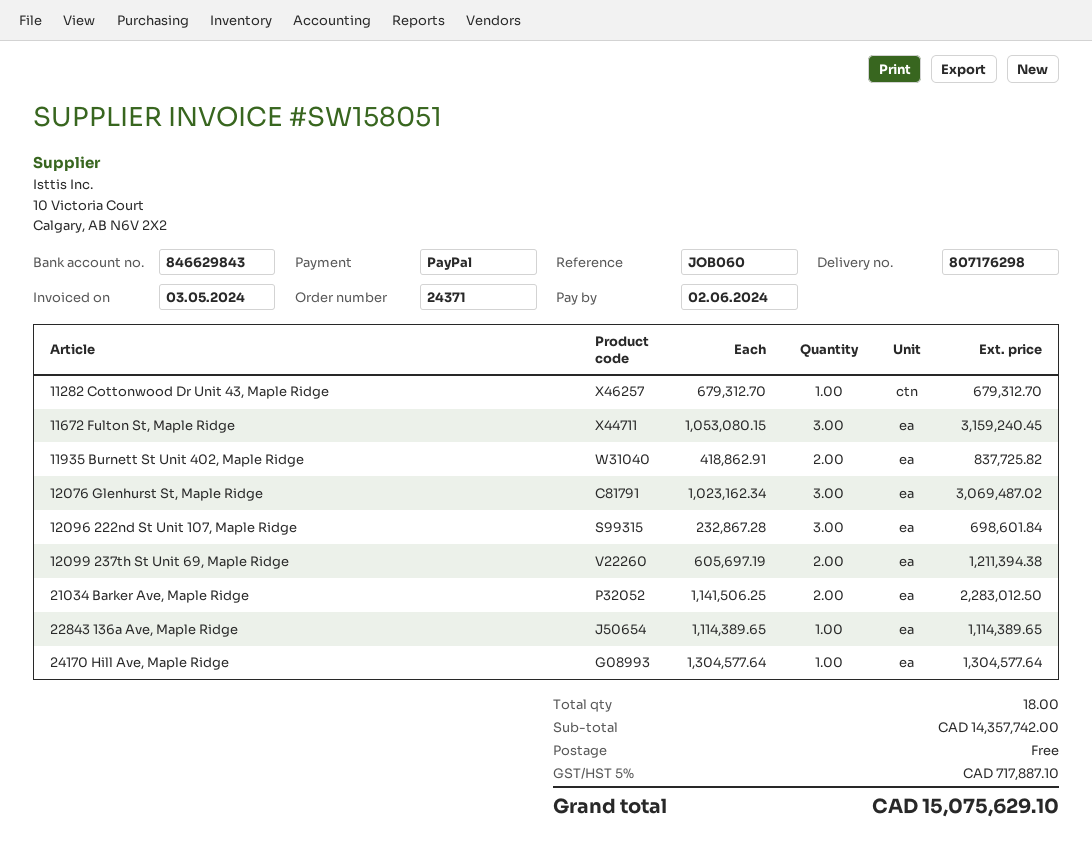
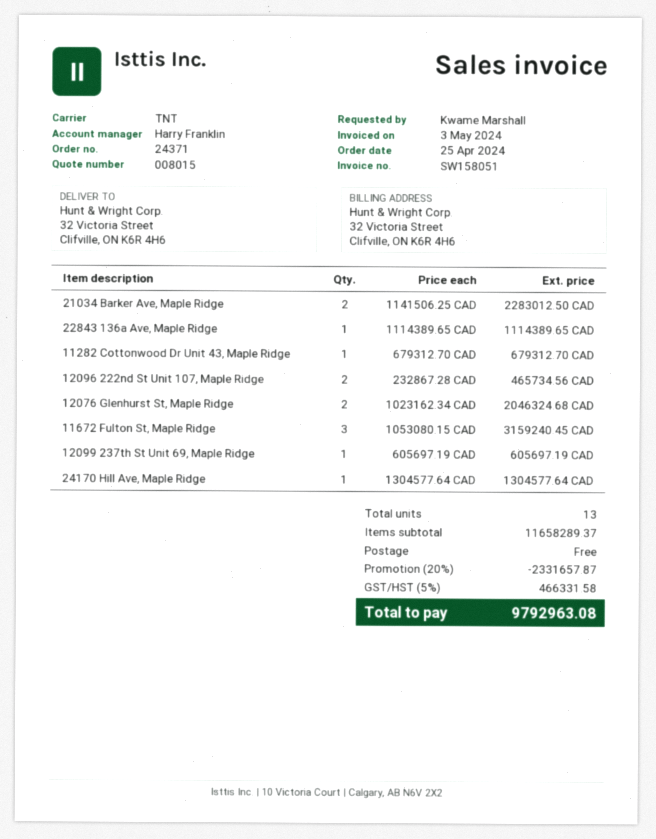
11935 Burnett St Unit 402, Maple Ridge: 2 x 418862.91 = 837725.82 -> none
12076 Glenhurst St, Maple Ridge: 3 x 1023162.34 = 3069487.02 -> 2 x 1023162.34 = 2046324.68
12096 222nd St Unit 107, Maple Ridge: 3 x 232867.28 = 698601.84 -> 2 x 232867.28 = 465734.56
12099 237th St Unit 69, Maple Ridge: 2 x 605697.19 = 1211394.38 -> 1 x 605697.19 = 605697.19
total quantity: 18 -> 13
subtotal: 14357742.00 -> 11658289.37
discount: none -> 20% = 2331657.87
tax: 5% = 717887.10 -> 5% = 466331.58
total: 15075629.10 -> 9792963.08

